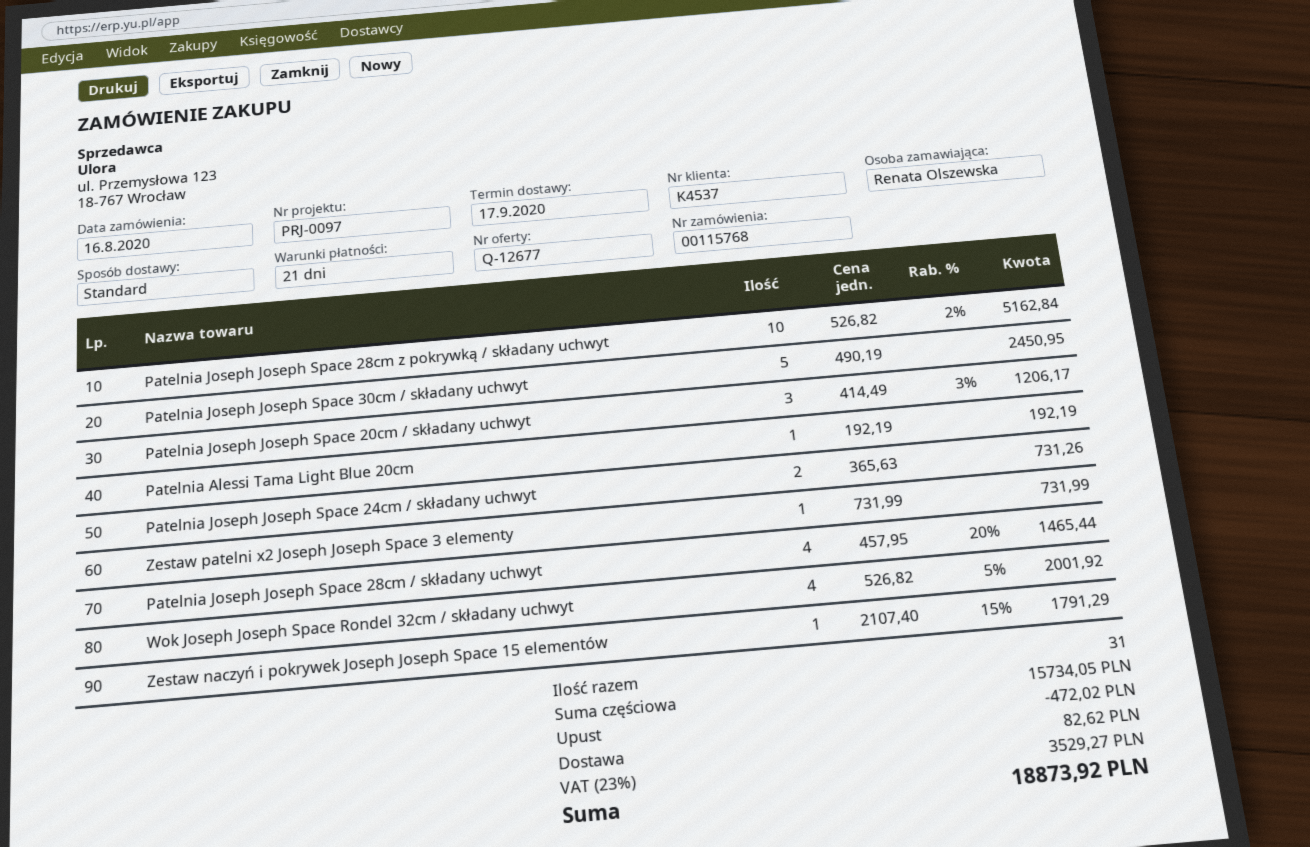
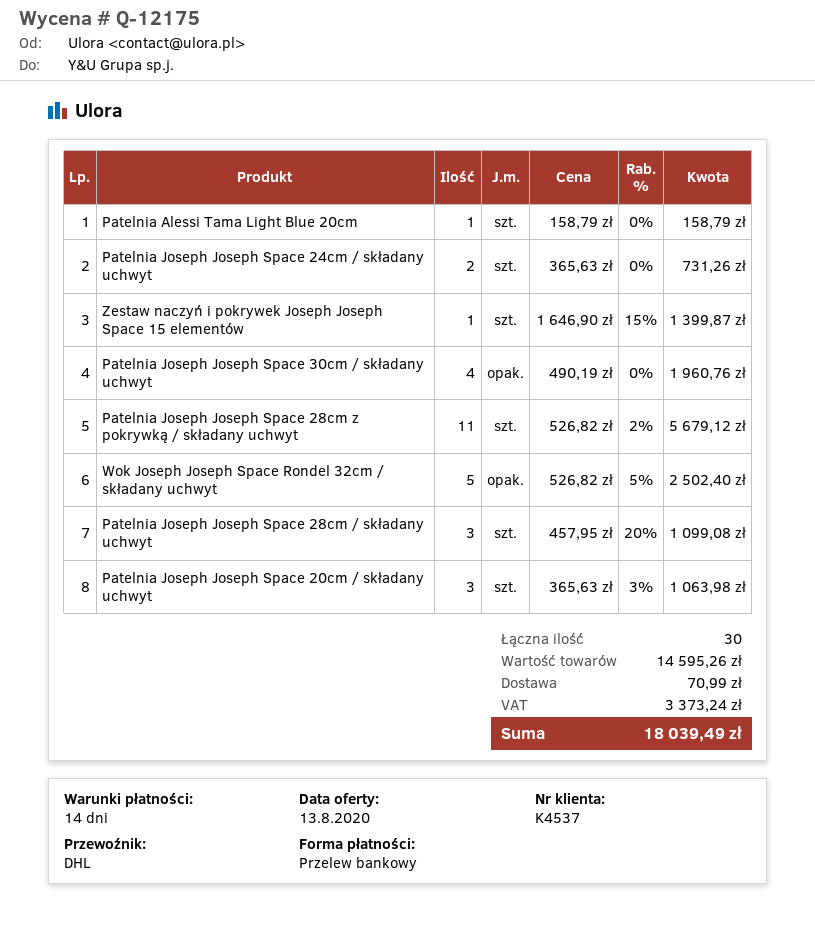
quote number: Q-12677 -> Q-12175
payment terms: 21 days -> 14 days
shipping method: standard -> DHL
Patelnia Joseph Joseph Space 28cm z pokrywką / składany uchwyt: 10 x 526.82 - 2% = 5162.84 -> 11 x 526.82 - 2% = 5679.12
Patelnia Joseph Joseph Space 30cm / składany uchwyt: 5 x 490.19 = 2450.95 -> 4 x 490.19 = 1960.76
Patelnia Joseph Joseph Space 20cm / składany uchwyt: 3 x 414.49 - 3% = 1206.17 -> 3 x 365.63 - 3% = 1063.98
Patelnia Alessi Tama Light Blue 20cm: 1 x 192.19 = 192.19 -> 1 x 158.79 = 158.79
Zestaw patelni x2 Joseph Joseph Space 3 elementy: 1 x 731.99 = 731.99 -> none
Patelnia Joseph Joseph Space 28cm / składany uchwyt: 4 x 457.95 - 20% = 1465.44 -> 3 x 457.95 - 20% = 1099.08
Wok Joseph Joseph Space Rondel 32cm / składany uchwyt: 4 x 526.82 - 5% = 2001.92 -> 5 x 526.82 - 5% = 2502.40
Zestaw naczyń i pokrywek Joseph Joseph Space 15 elementów: 1 x 2107.40 - 15% = 1791.29 -> 1 x 1646.90 - 15% = 1399.87
total quantity: 31 -> 30
subtotal: 15734.05 -> 14595.26
discount: 472.02 -> none
shipping: 82.62 -> 70.99
tax: 3529.27 -> 3373.24
total: 18873.92 -> 18039.49

